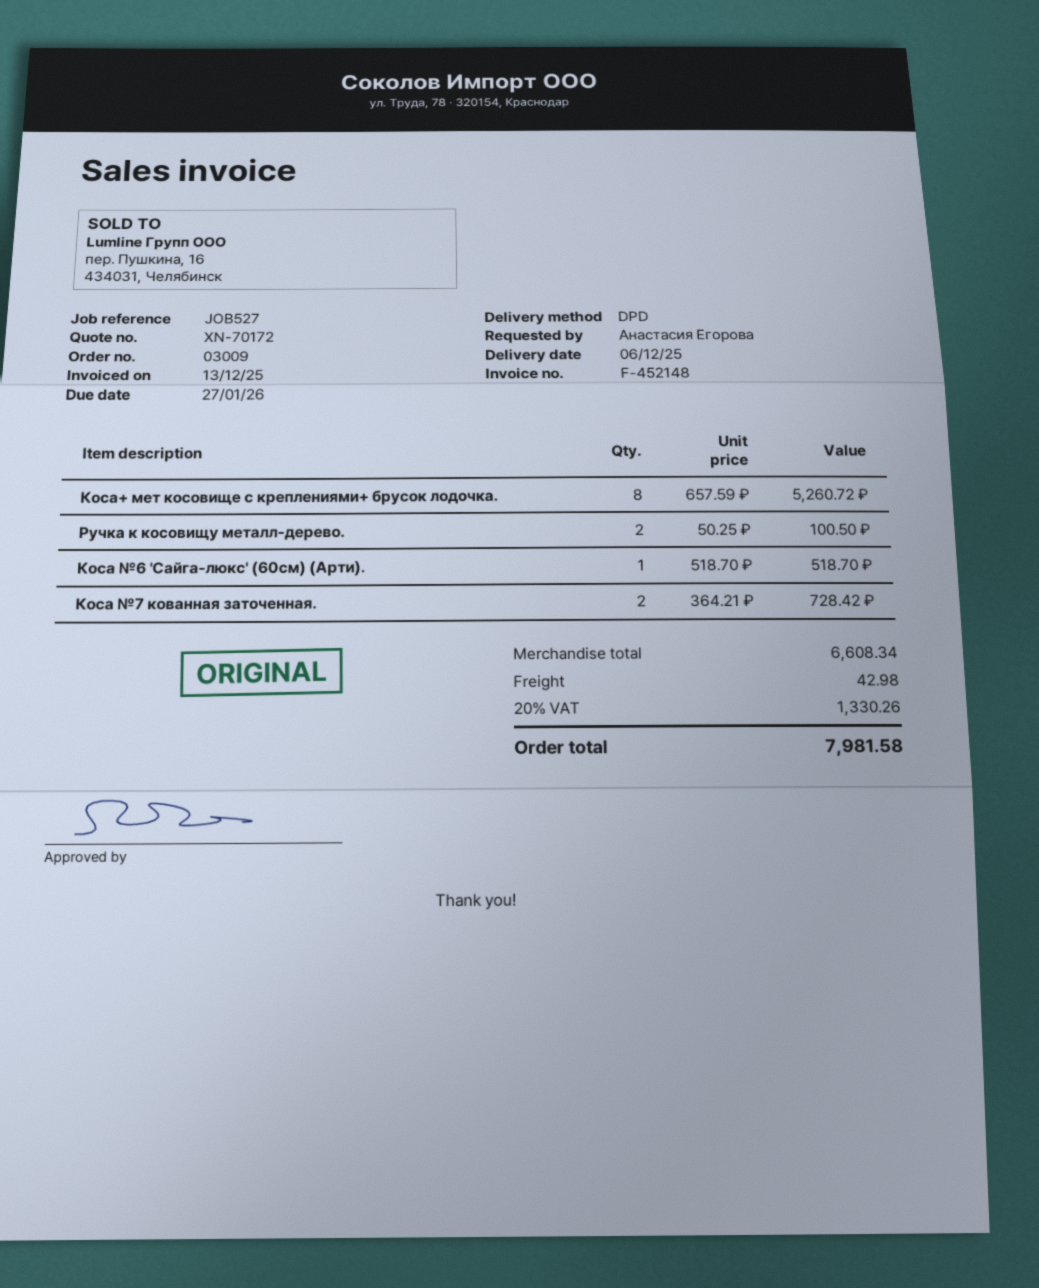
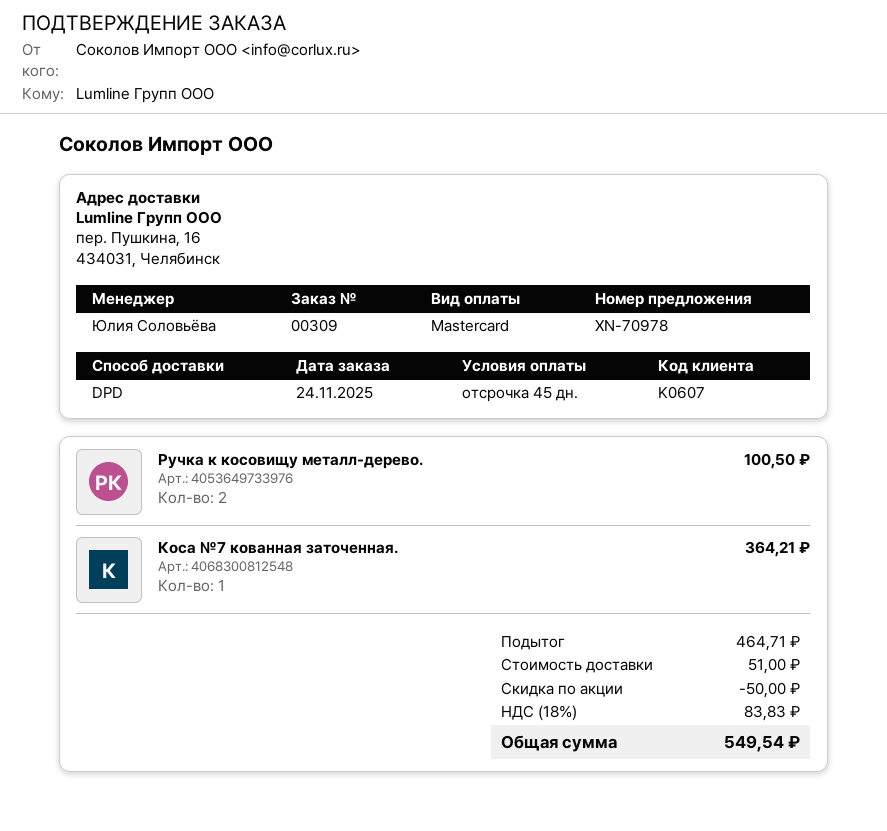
quote number: XN-70172 -> XN-70978
order number: 03009 -> 00309
Коса+ мет косовище с креплениями+ брусок лодочка.: 8 for 5260.72 -> none
Коса №6 'Сайга-люкс' (60см) (Арти).: 1 for 518.70 -> none
Коса №7 кованная заточенная.: 2 for 728.42 -> 1 for 364.21
subtotal: 6608.34 -> 464.71
discount: none -> 50.00
shipping: 42.98 -> 51.00
tax: 20% = 1330.26 -> 18% = 83.83
total: 7981.58 -> 549.54

